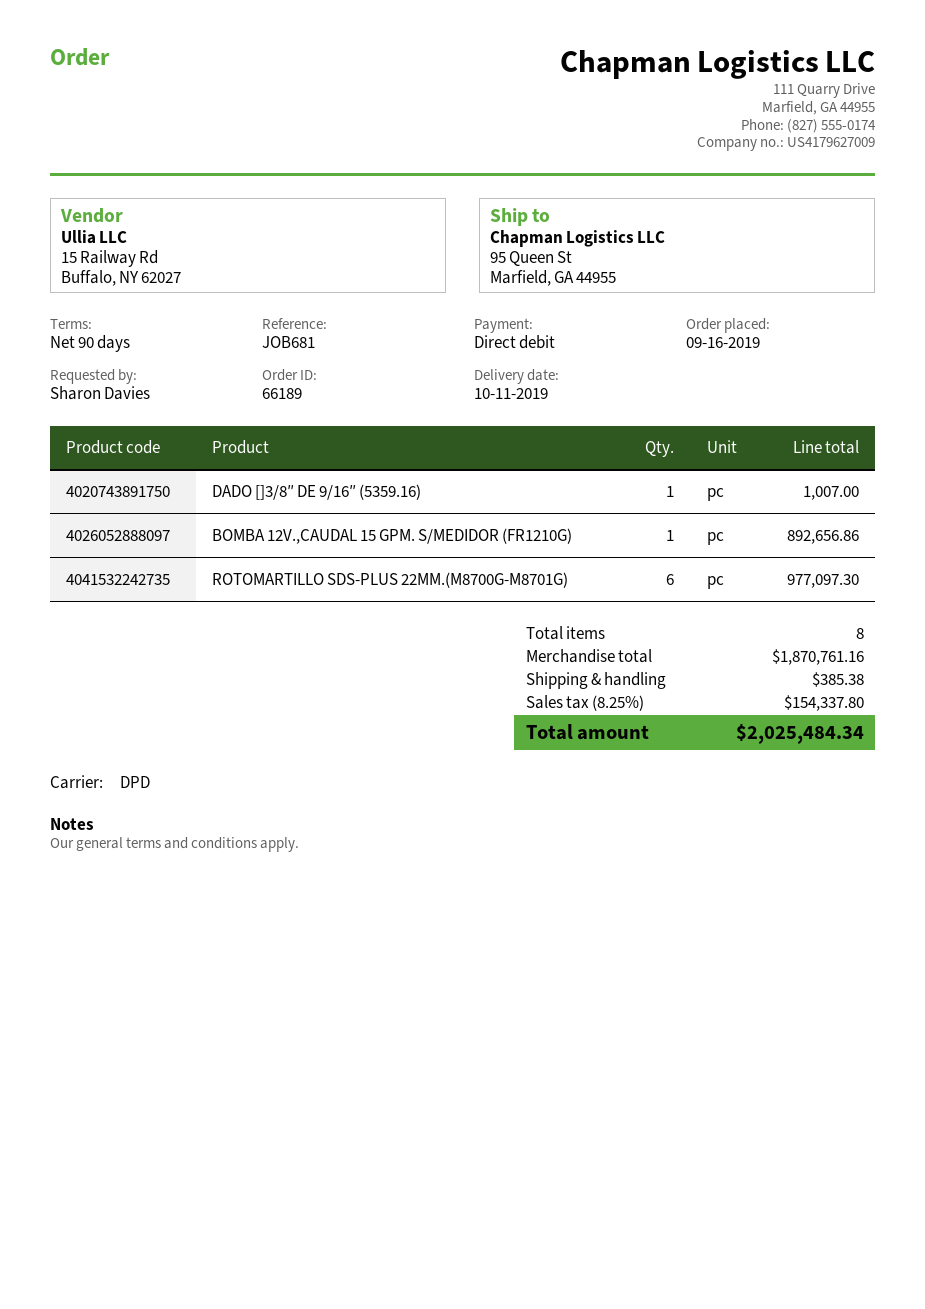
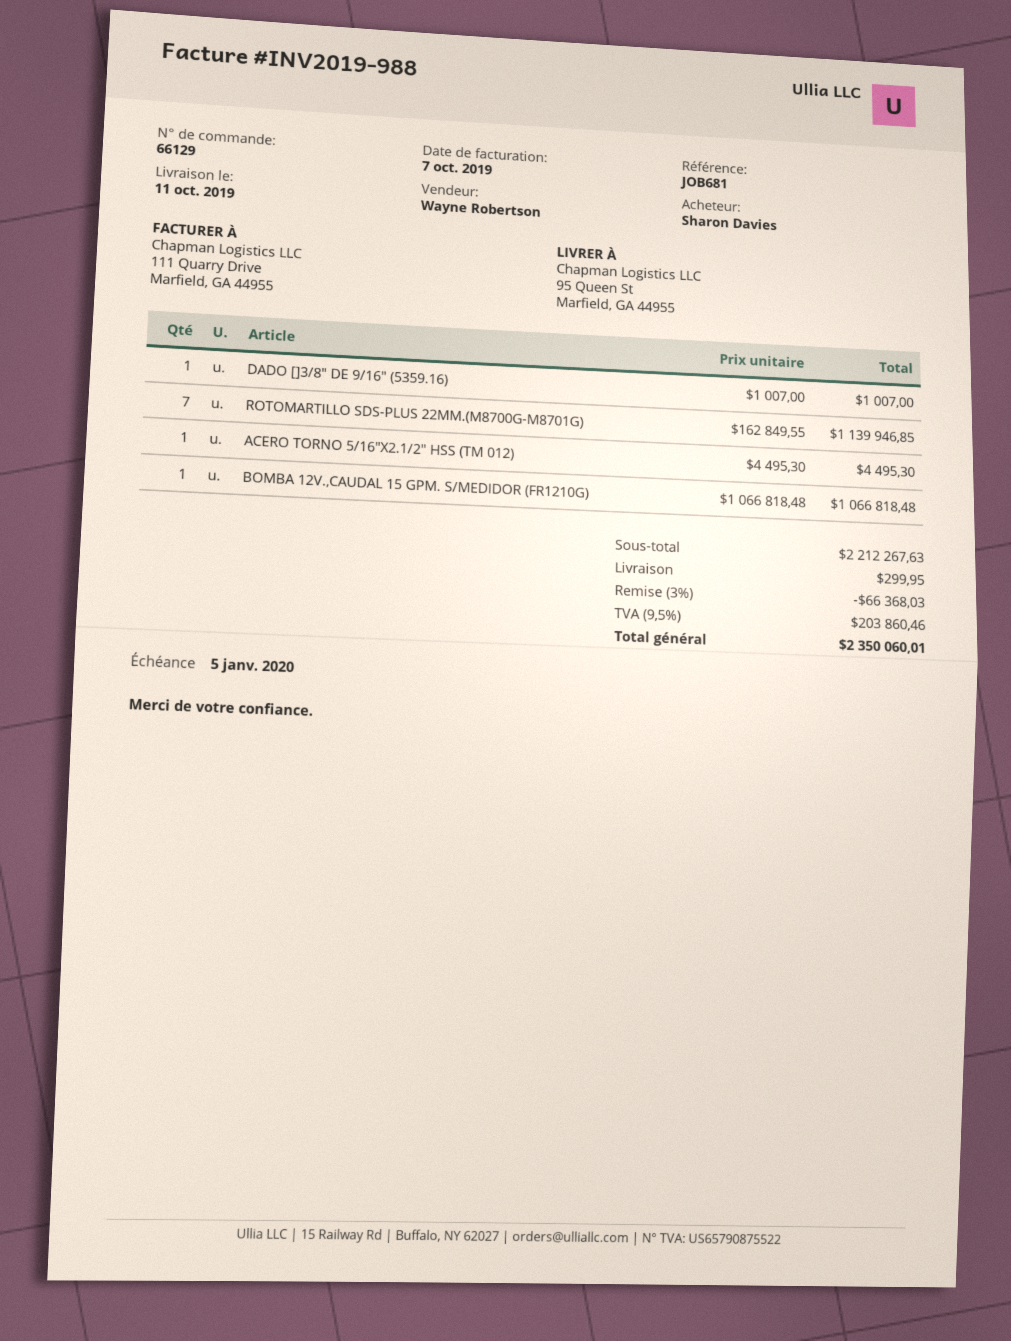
order number: 66189 -> 66129
BOMBA 12V.,CAUDAL 15 GPM. S/MEDIDOR (FR1210G): 1 for 892656.86 -> 1 for 1066818.48
ROTOMARTILLO SDS-PLUS 22MM.(M8700G-M8701G): 6 for 977097.30 -> 7 for 1139946.85
ACERO TORNO 5/16″X2.1/2″ HSS (TM 012): none -> 1 for 4495.30
subtotal: 1870761.16 -> 2212267.63
discount: none -> 3% = 66368.03
shipping: 385.38 -> 299.95
tax: 8.25% = 154337.80 -> 9.5% = 203860.46
total: 2025484.34 -> 2350060.01

